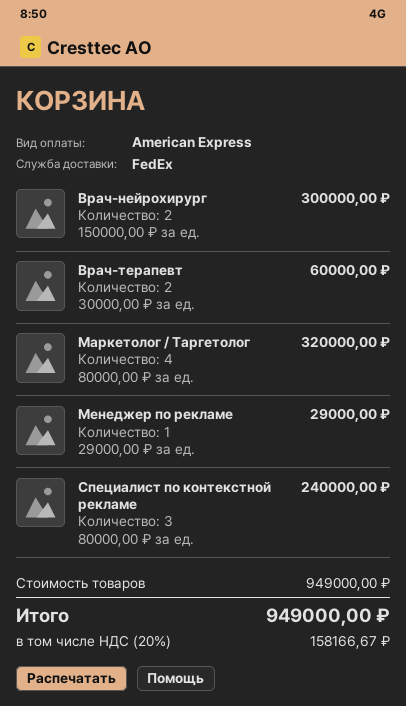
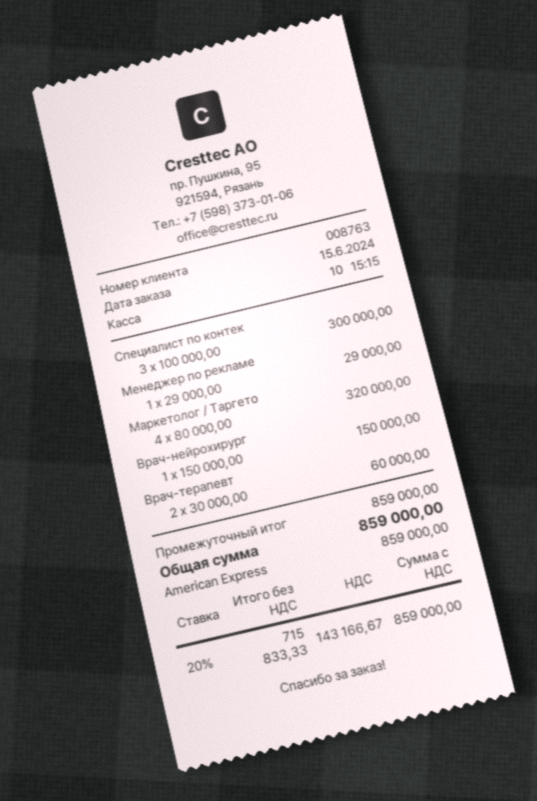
Врач-нейрохирург: 2 x 150000.00 = 300000.00 -> 1 x 150000.00 = 150000.00
Специалист по контекстной рекламе: 3 x 80000.00 = 240000.00 -> 3 x 100000.00 = 300000.00
subtotal: 949000.00 -> 859000.00
tax: 20% = 158166.67 -> 20% = 143166.67
total: 949000.00 -> 859000.00

